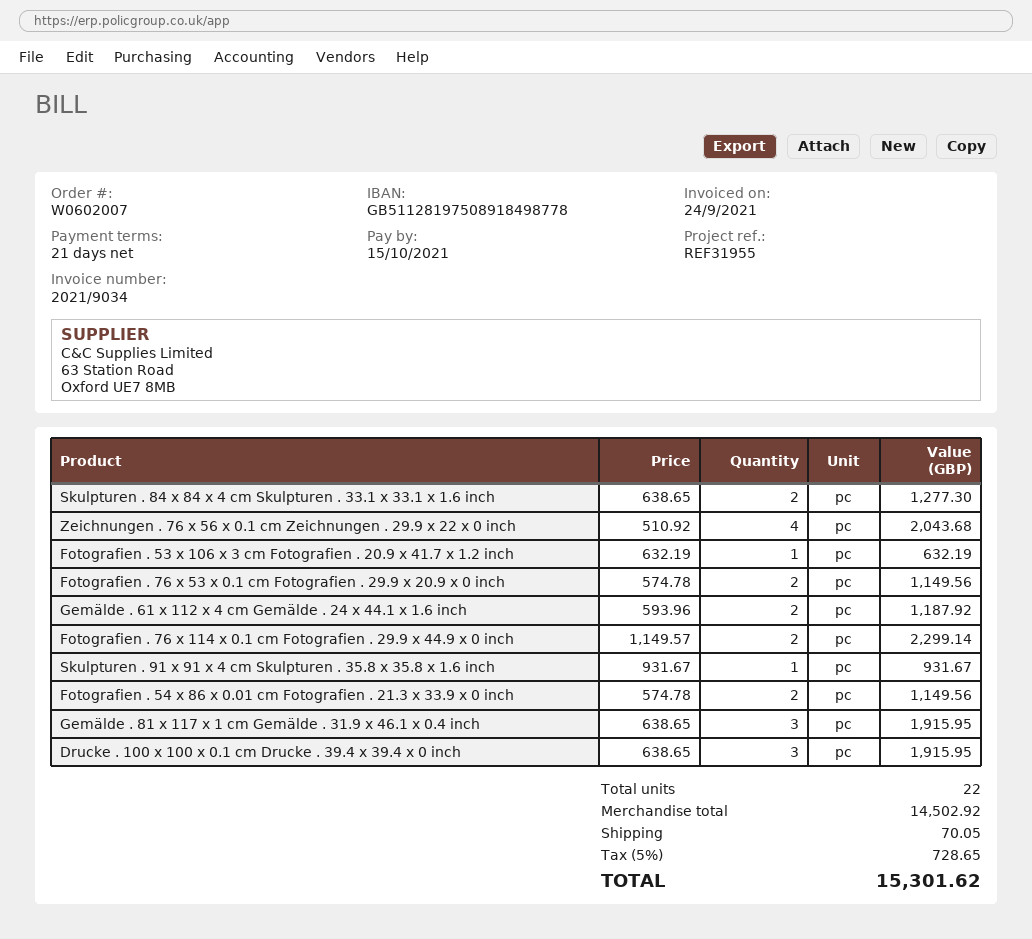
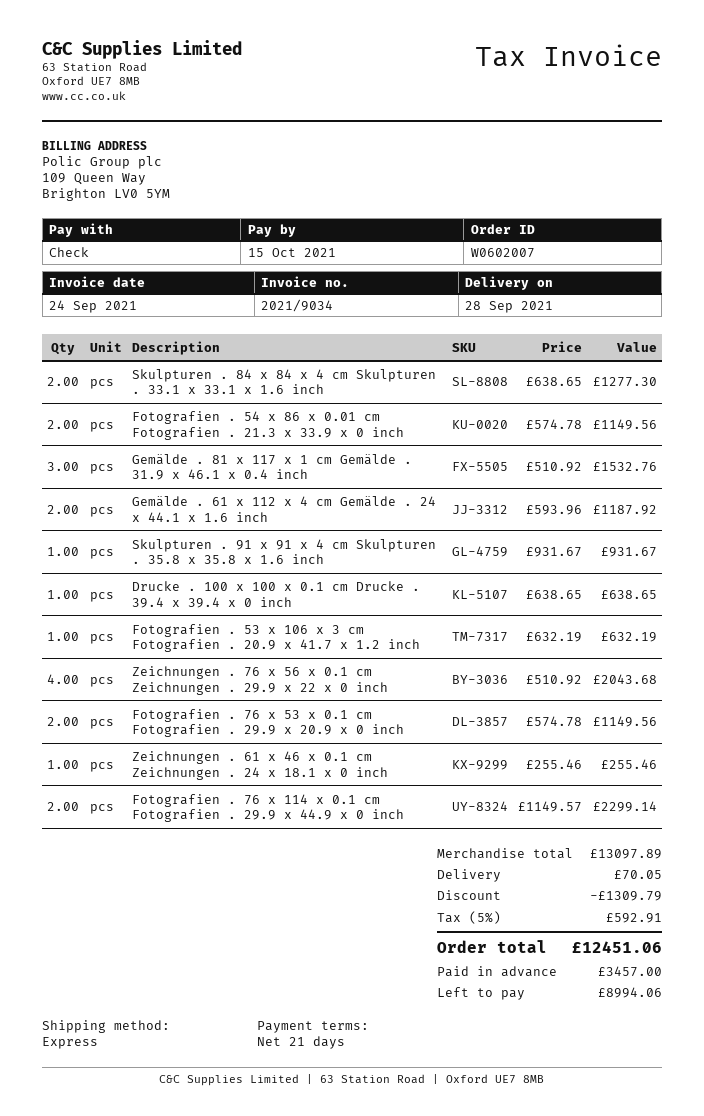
Gemälde . 81 x 117 x 1 cm Gemälde . 31.9 x 46.1 x 0.4 inch: 3 x 638.65 = 1915.95 -> 3 x 510.92 = 1532.76
Drucke . 100 x 100 x 0.1 cm Drucke . 39.4 x 39.4 x 0 inch: 3 x 638.65 = 1915.95 -> 1 x 638.65 = 638.65
Zeichnungen . 61 x 46 x 0.1 cm Zeichnungen . 24 x 18.1 x 0 inch: none -> 1 x 255.46 = 255.46
subtotal: 14502.92 -> 13097.89
discount: none -> 1309.79
tax: 5% = 728.65 -> 5% = 592.91
total: 15301.62 -> 12451.06

